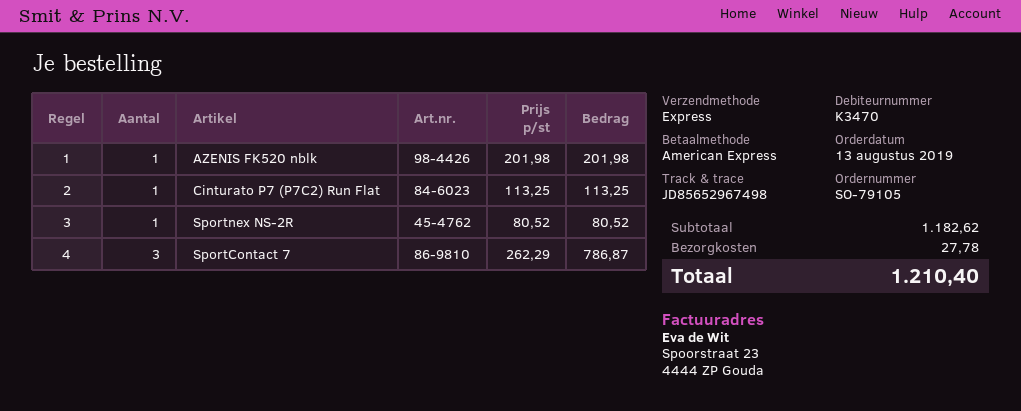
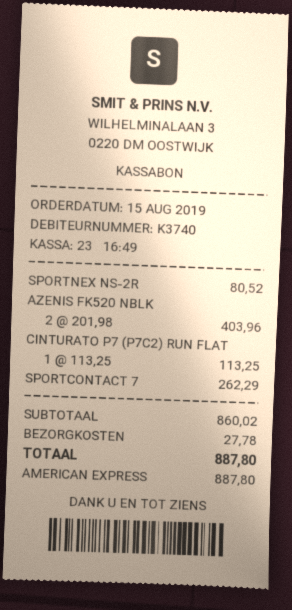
order date: 2019-08-13 -> 2019-08-15
customer number: K3470 -> K3740
AZENIS FK520 nblk: 1 x 201.98 = 201.98 -> 2 x 201.98 = 403.96
SportContact 7: 3 x 262.29 = 786.87 -> 1 x 262.29 = 262.29
subtotal: 1182.62 -> 860.02
total: 1210.40 -> 887.80

